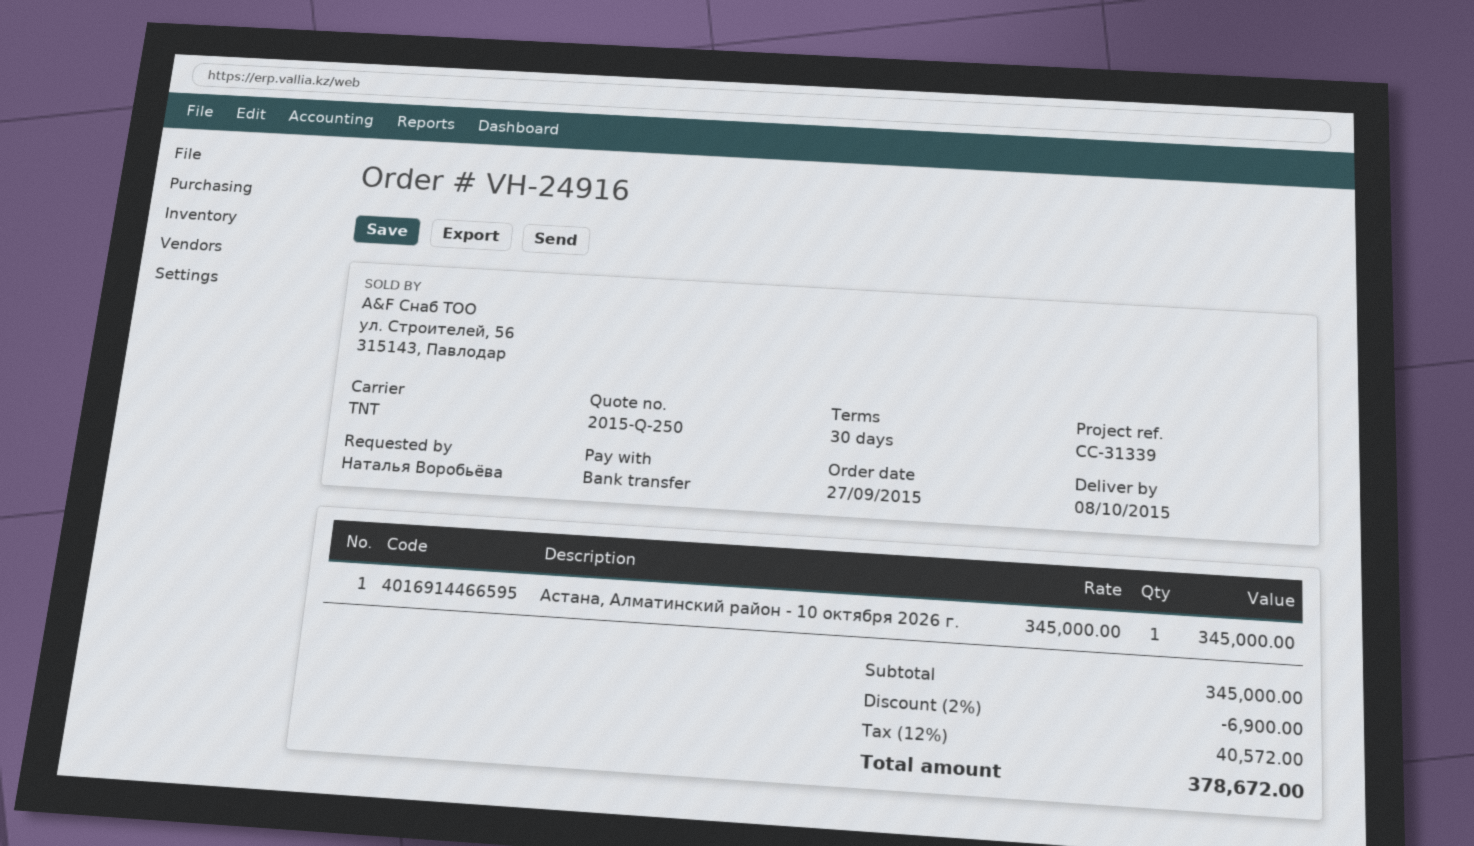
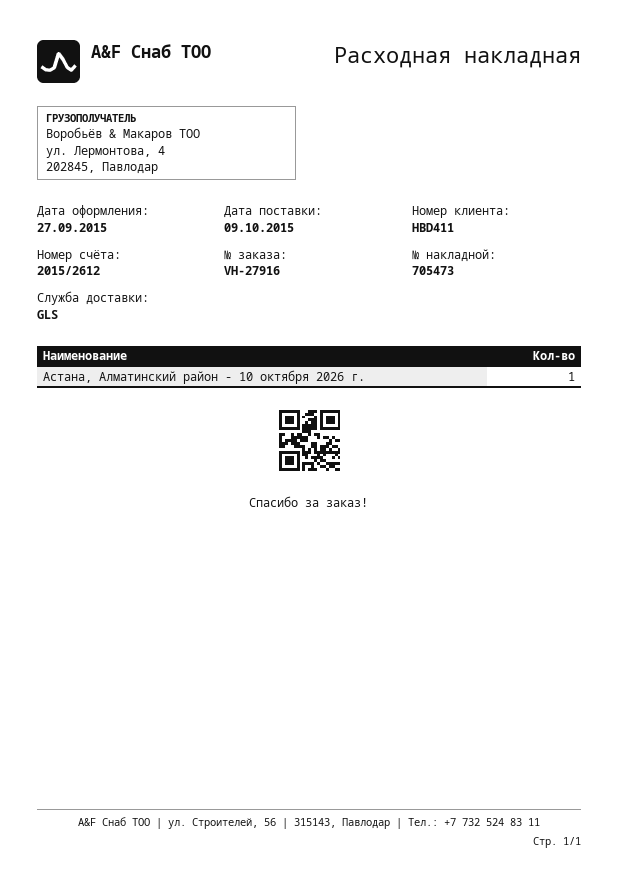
order number: VH-24916 -> VH-27916
delivery date: 2015-10-08 -> 2015-10-09
shipping method: TNT -> GLS

